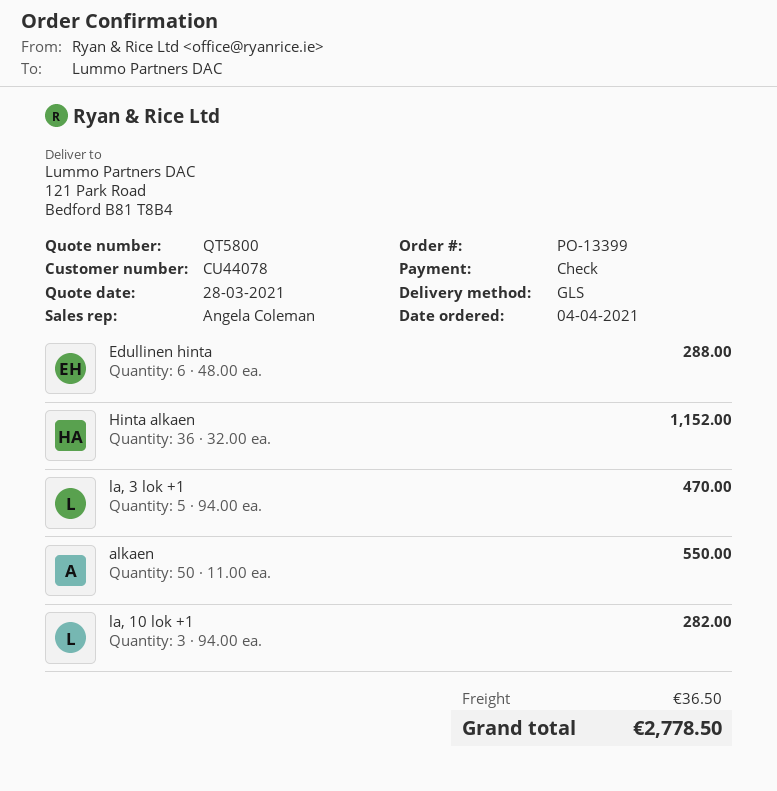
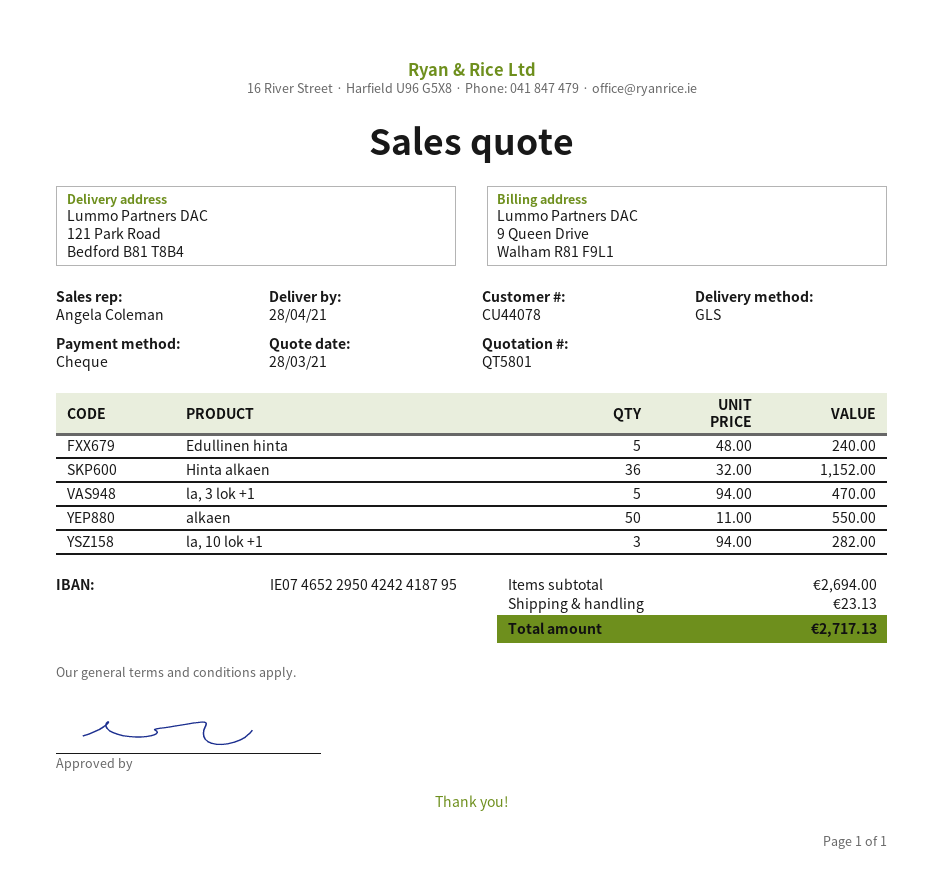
quote number: QT5800 -> QT5801
Edullinen hinta: 6 x 48.00 = 288.00 -> 5 x 48.00 = 240.00
shipping: 36.50 -> 23.13
total: 2778.50 -> 2717.13

